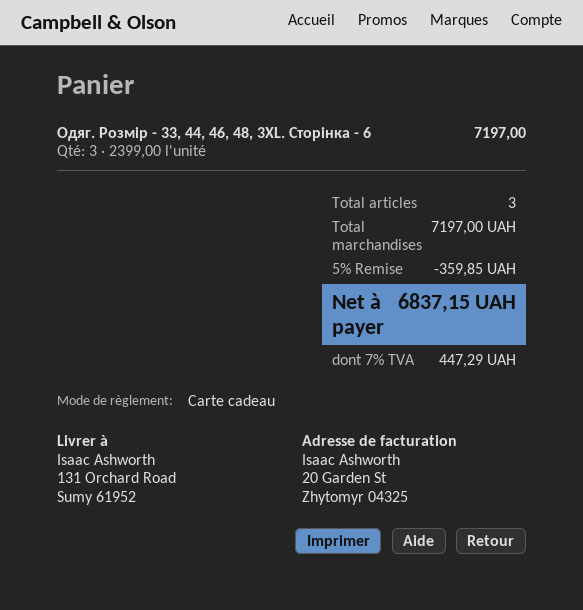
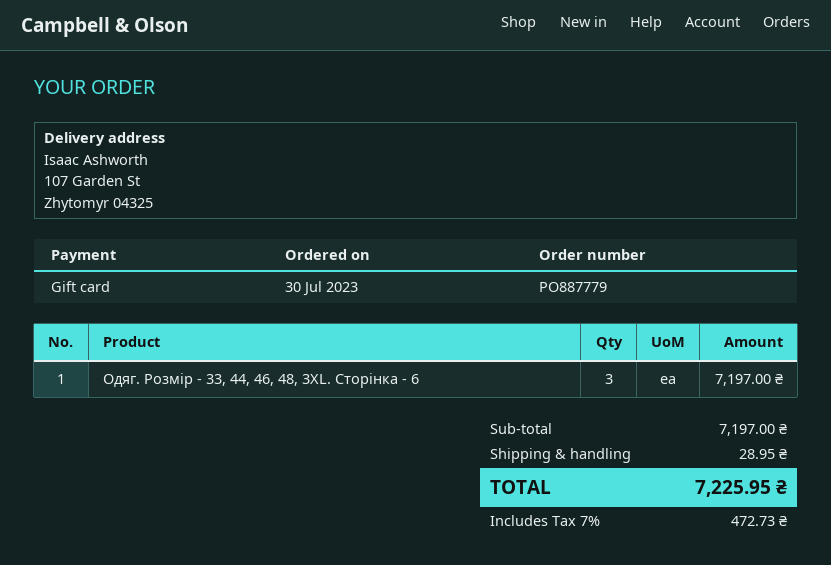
ship to: 131 Orchard Road, Sumy 61952 -> 107 Garden St, Zhytomyr 04325
discount: 5% = 359.85 -> none
shipping: none -> 28.95
tax: 7% = 447.29 -> 7% = 472.73
total: 6837.15 -> 7225.95

